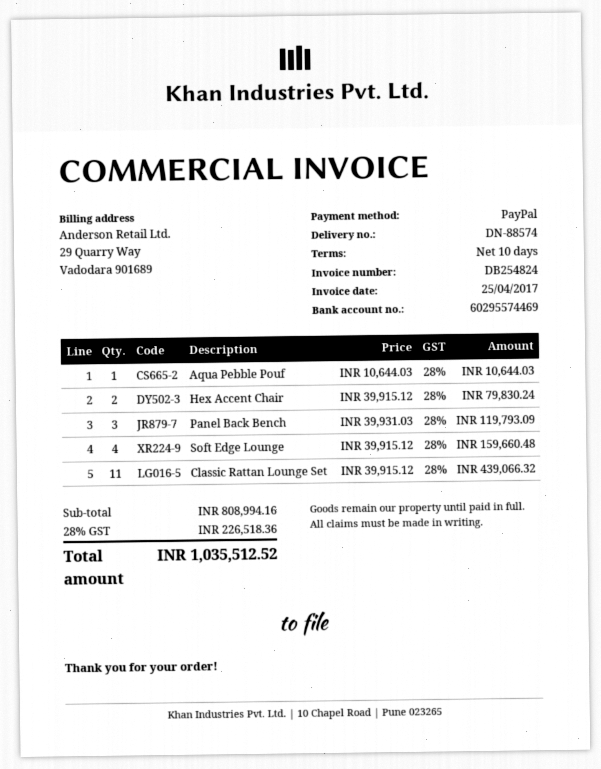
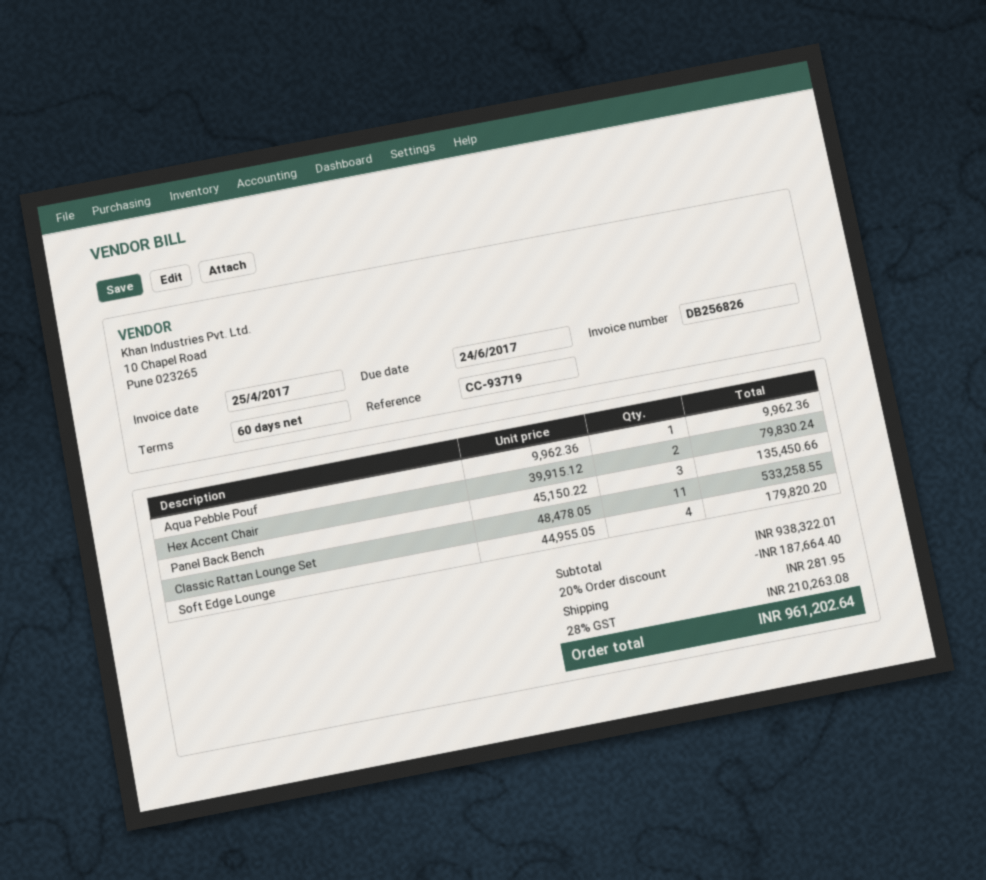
invoice number: DB254824 -> DB256826
payment terms: 10 days -> 60 days
Aqua Pebble Pouf: 1 x 10644.03 = 10644.03 -> 1 x 9962.36 = 9962.36
Panel Back Bench: 3 x 39931.03 = 119793.09 -> 3 x 45150.22 = 135450.66
Soft Edge Lounge: 4 x 39915.12 = 159660.48 -> 4 x 44955.05 = 179820.20
Classic Rattan Lounge Set: 11 x 39915.12 = 439066.32 -> 11 x 48478.05 = 533258.55
subtotal: 808994.16 -> 938322.01
discount: none -> 20% = 187664.40
shipping: none -> 281.95
tax: 28% = 226518.36 -> 28% = 210263.08
total: 1035512.52 -> 961202.64

